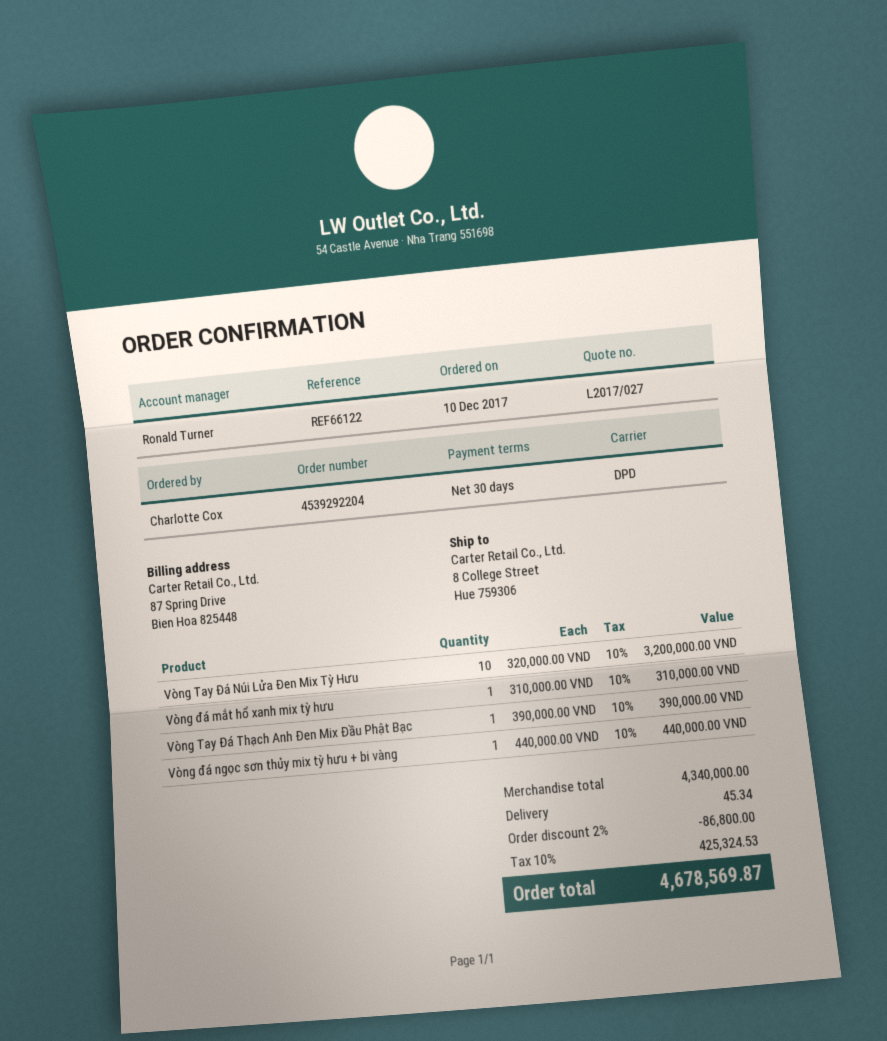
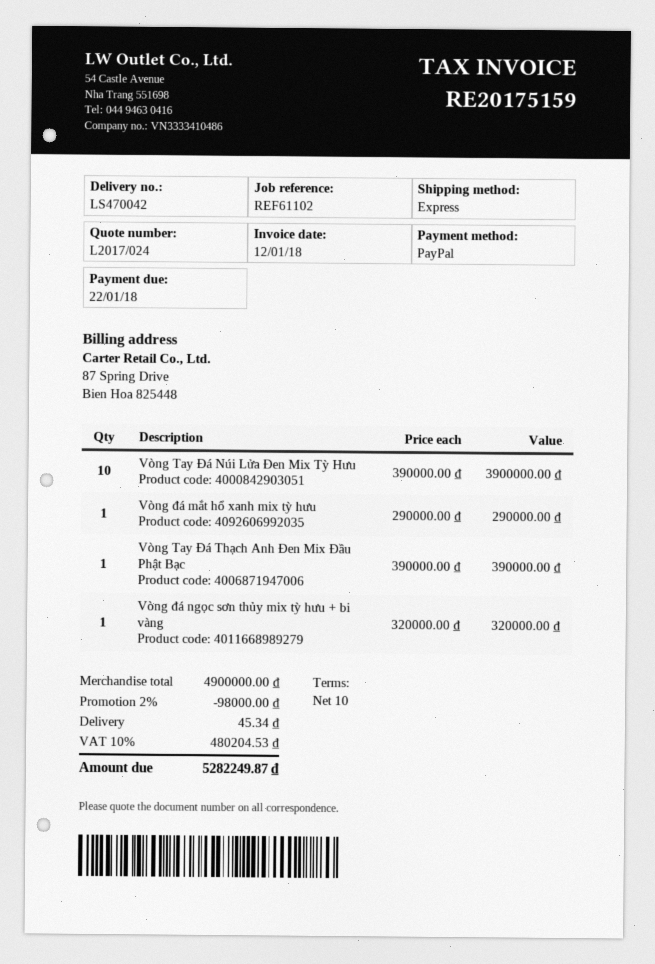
quote number: L2017/027 -> L2017/024
payment terms: 30 days -> 10 days
reference: REF66122 -> REF61102
shipping method: DPD -> express
Vòng Tay Đá Núi Lửa Đen Mix Tỳ Hưu: 10 x 320000.00 = 3200000.00 -> 10 x 390000.00 = 3900000.00
Vòng đá mắt hổ xanh mix tỳ hưu: 1 x 310000.00 = 310000.00 -> 1 x 290000.00 = 290000.00
Vòng đá ngọc sơn thủy mix tỳ hưu + bi vàng: 1 x 440000.00 = 440000.00 -> 1 x 320000.00 = 320000.00
subtotal: 4340000.00 -> 4900000.00
discount: 2% = 86800.00 -> 2% = 98000.00
tax: 10% = 425324.53 -> 10% = 480204.53
total: 4678569.87 -> 5282249.87

